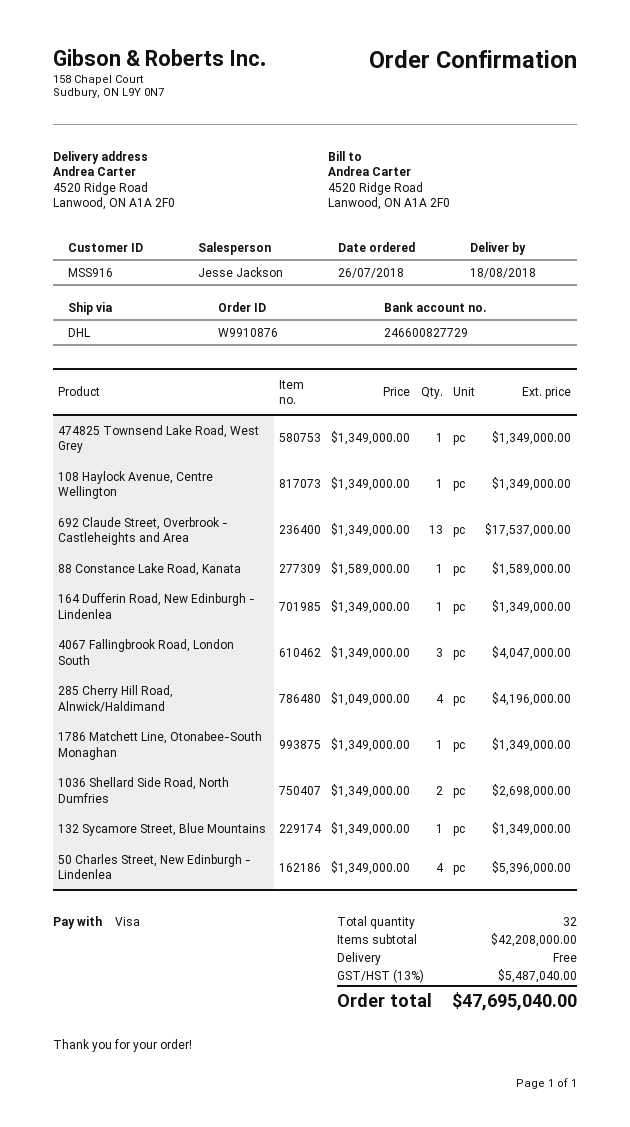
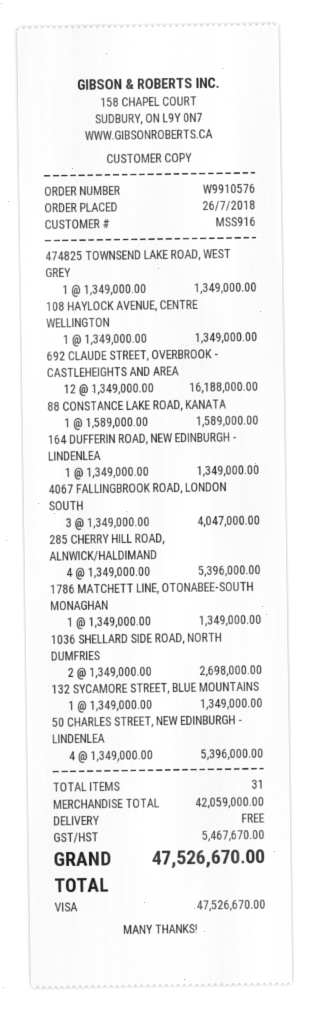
order number: W9910876 -> W9910576
692 Claude Street, Overbrook - Castleheights and Area: 13 x 1349000.00 = 17537000.00 -> 12 x 1349000.00 = 16188000.00
285 Cherry Hill Road, Alnwick/Haldimand: 4 x 1049000.00 = 4196000.00 -> 4 x 1349000.00 = 5396000.00
total quantity: 32 -> 31
subtotal: 42208000.00 -> 42059000.00
tax: 5487040.00 -> 5467670.00
total: 47695040.00 -> 47526670.00

